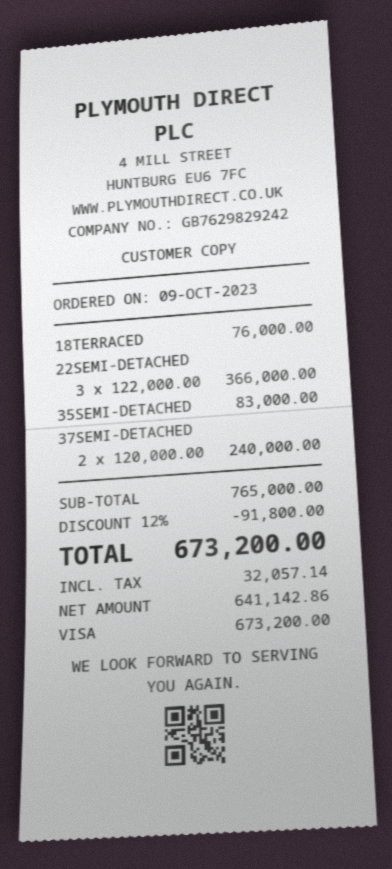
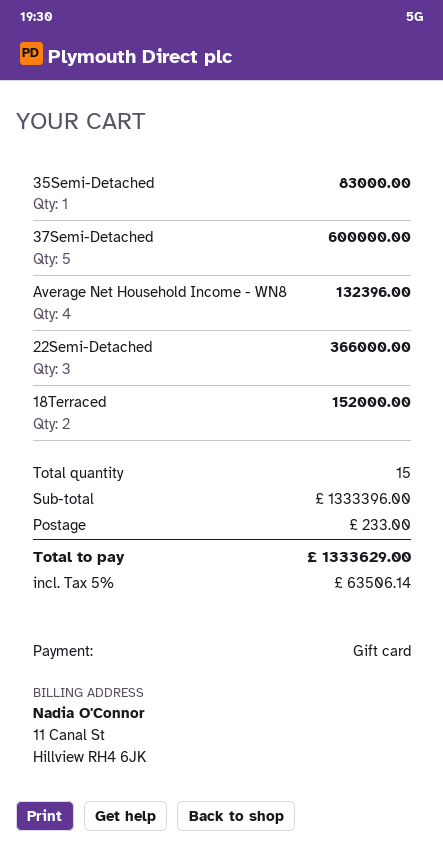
payment method: Visa -> gift card
18TERRACED: 1 for 76000.00 -> 2 for 152000.00
37SEMI-DETACHED: 2 for 240000.00 -> 5 for 600000.00
Average Net Household Income - WN8: none -> 4 for 132396.00
subtotal: 765000.00 -> 1333396.00
discount: 12% = 91800.00 -> none
shipping: none -> 233.00
tax: 32057.14 -> 63506.14
total: 673200.00 -> 1333629.00

